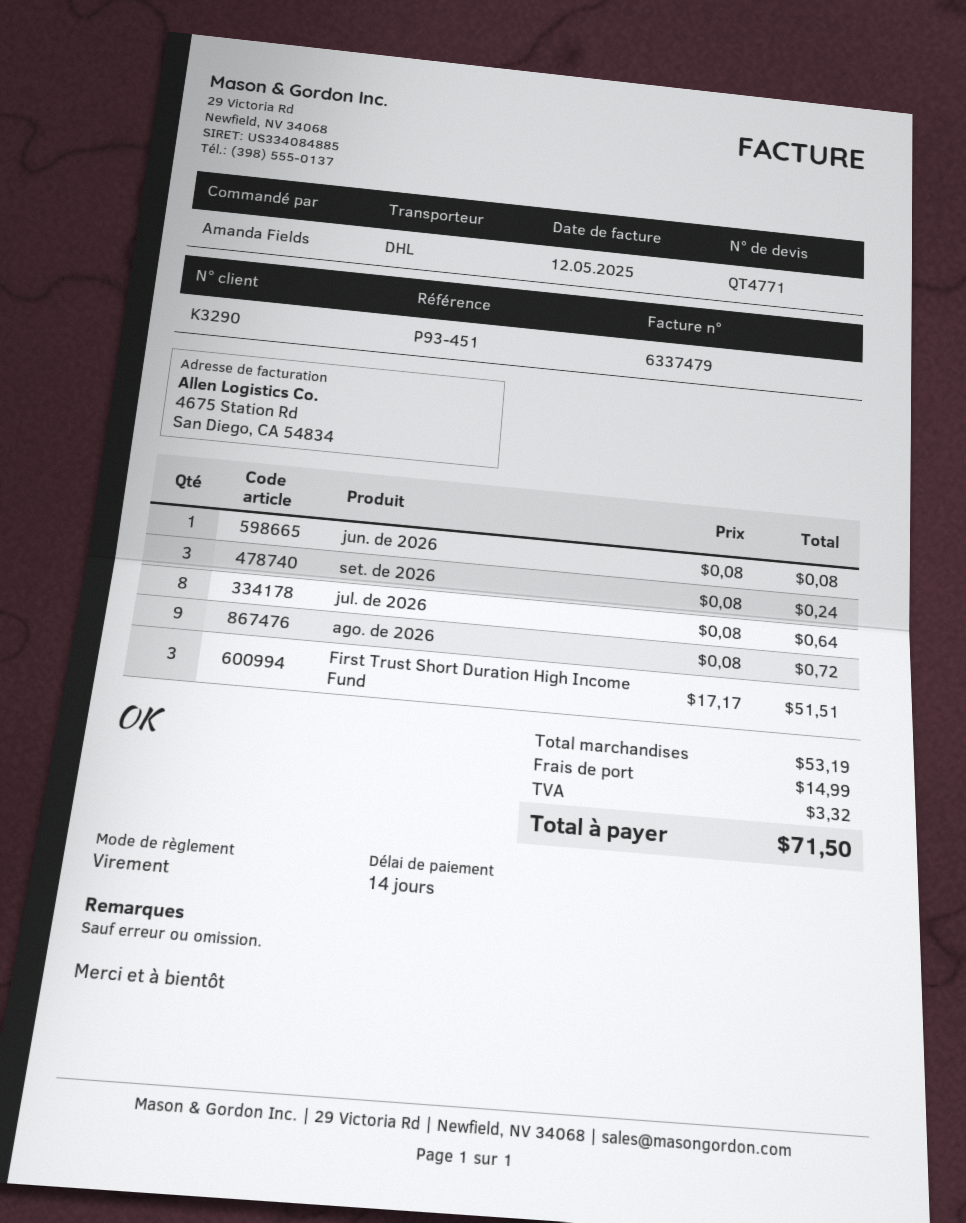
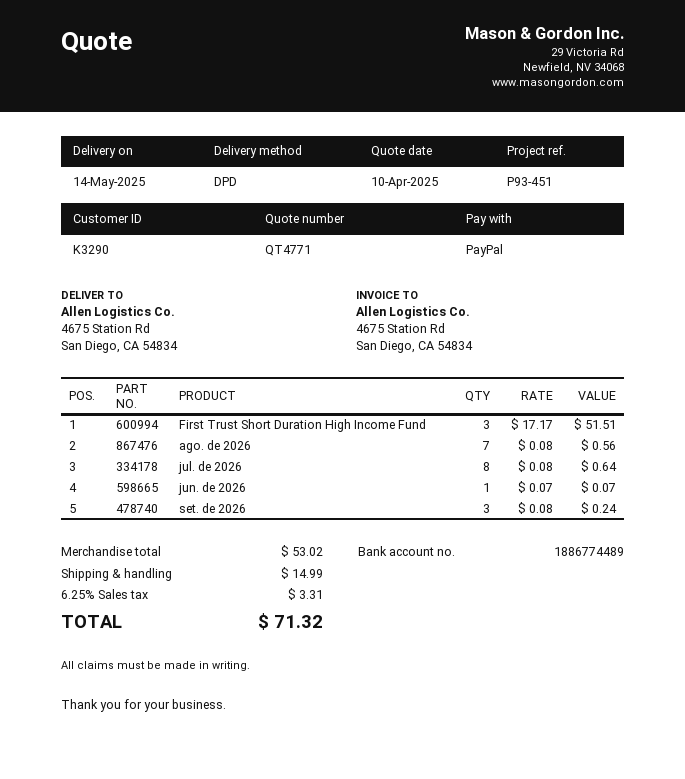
payment method: bank transfer -> PayPal
shipping method: DHL -> DPD
jun. de 2026: 1 x 0.08 = 0.08 -> 1 x 0.07 = 0.07
ago. de 2026: 9 x 0.08 = 0.72 -> 7 x 0.08 = 0.56
subtotal: 53.19 -> 53.02
tax: 3.32 -> 3.31
total: 71.50 -> 71.32

